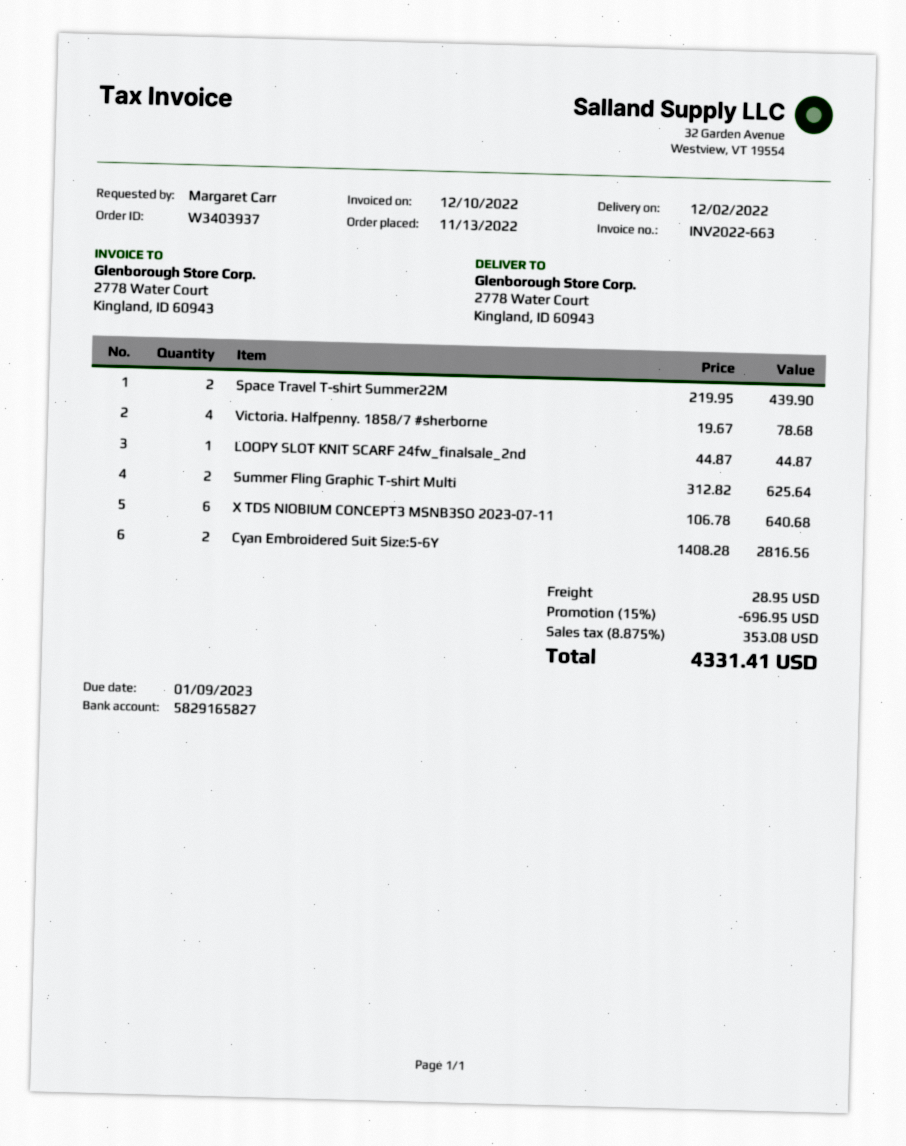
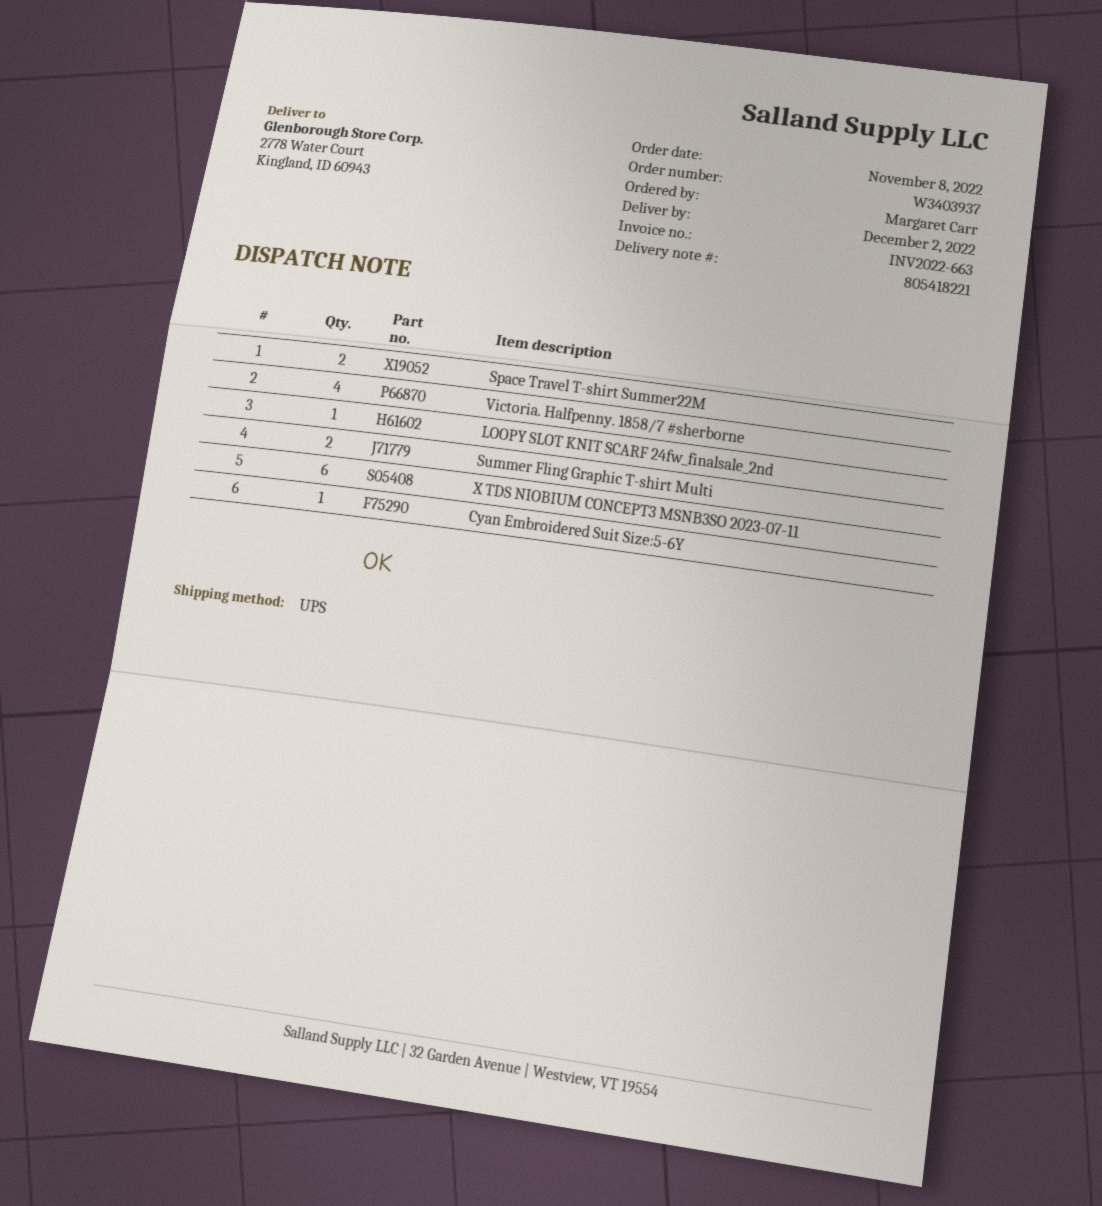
order date: 2022-11-13 -> 2022-11-08
Cyan Embroidered Suit Size:5-6Y: 2 -> 1

